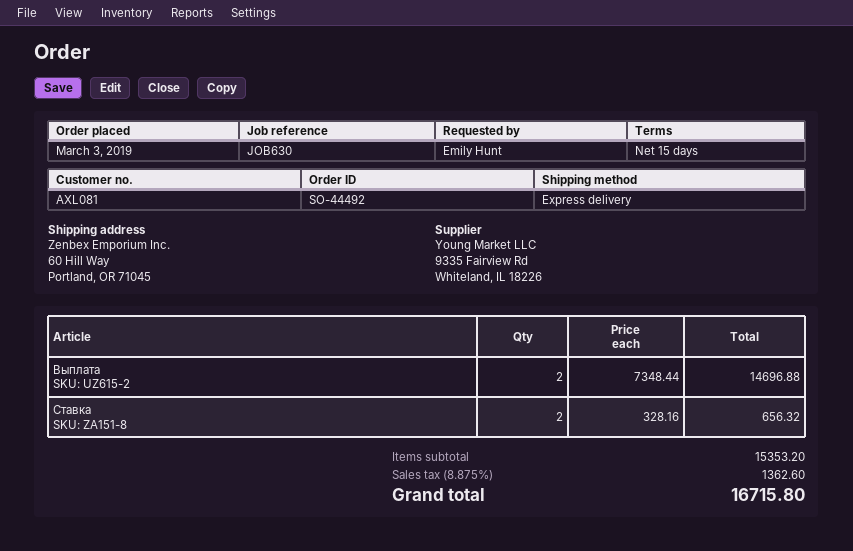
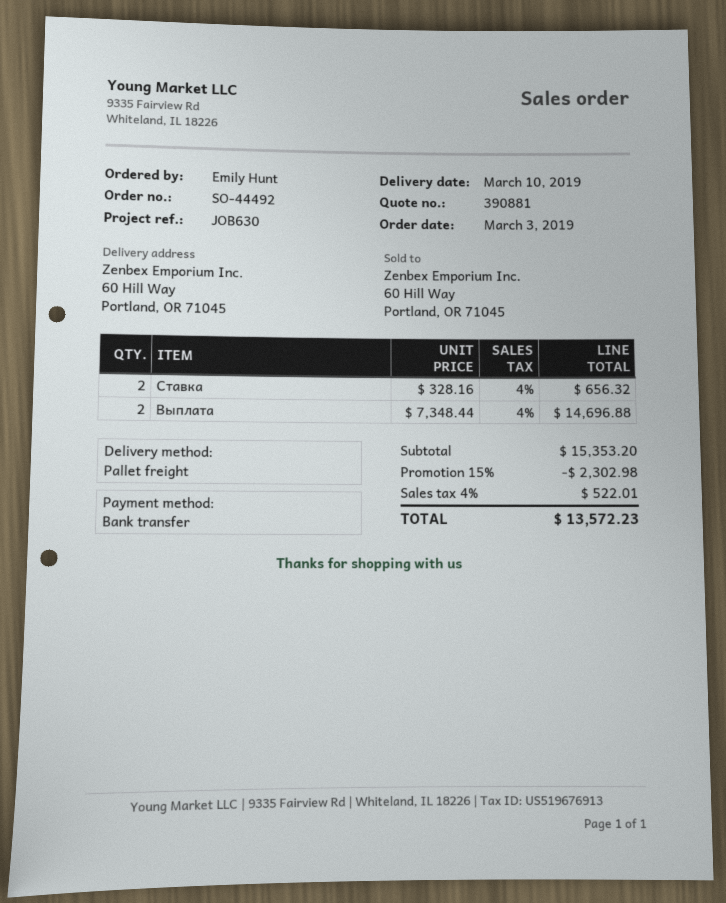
shipping method: express -> pallet freight
discount: none -> 15% = 2302.98
tax: 8.875% = 1362.60 -> 4% = 522.01
total: 16715.80 -> 13572.23

